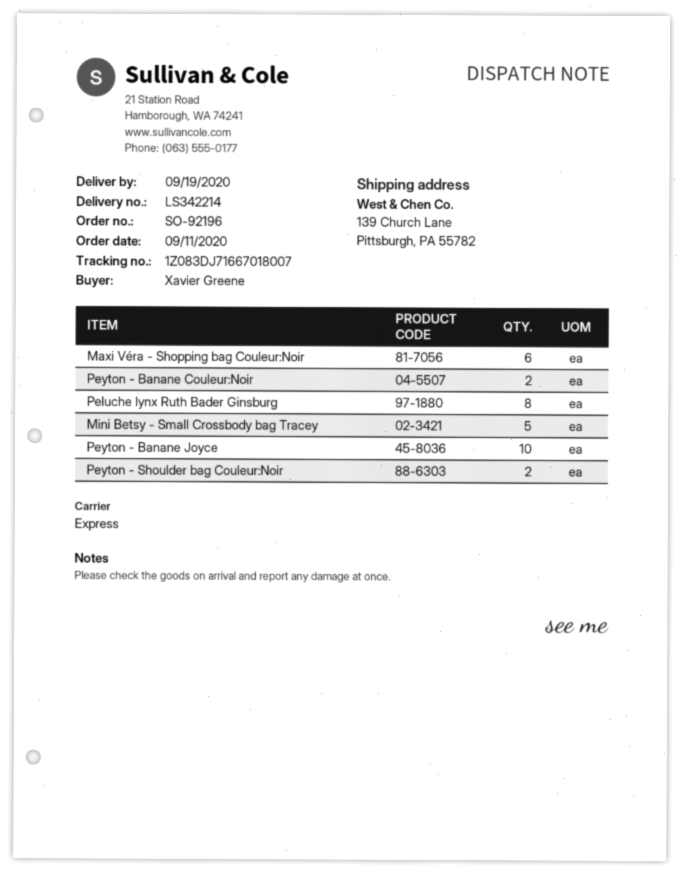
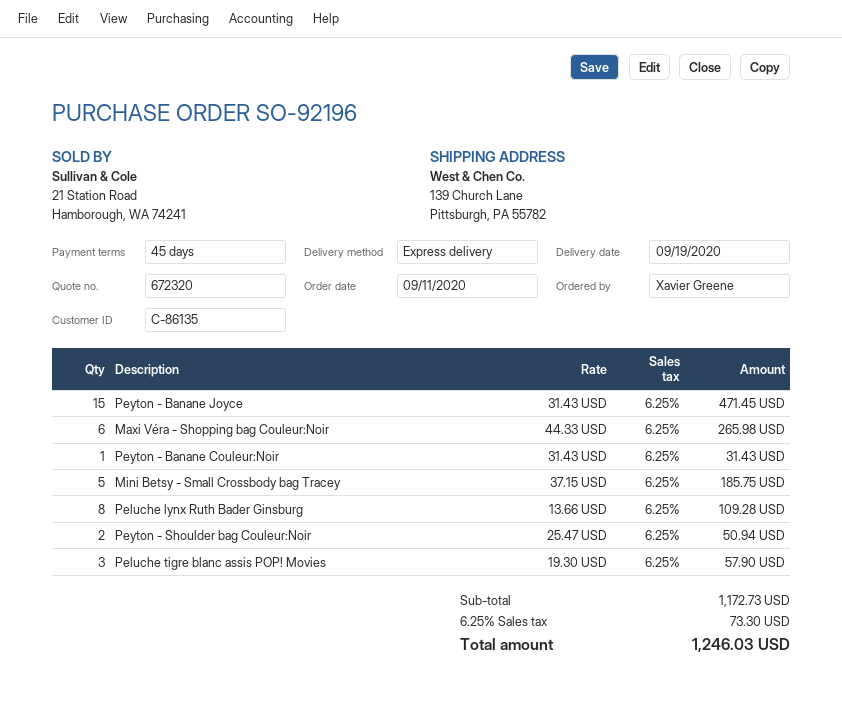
Peyton - Banane Couleur:Noir: 2 -> 1
Peyton - Banane Joyce: 10 -> 15
Peluche tigre blanc assis POP! Movies: none -> 3

